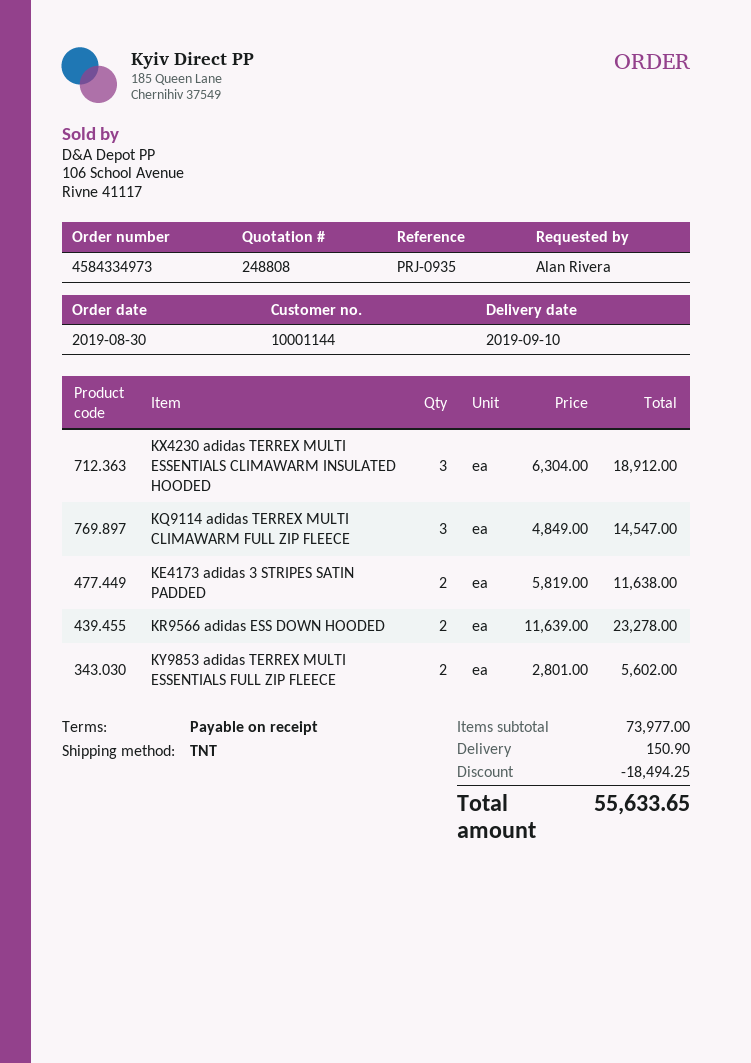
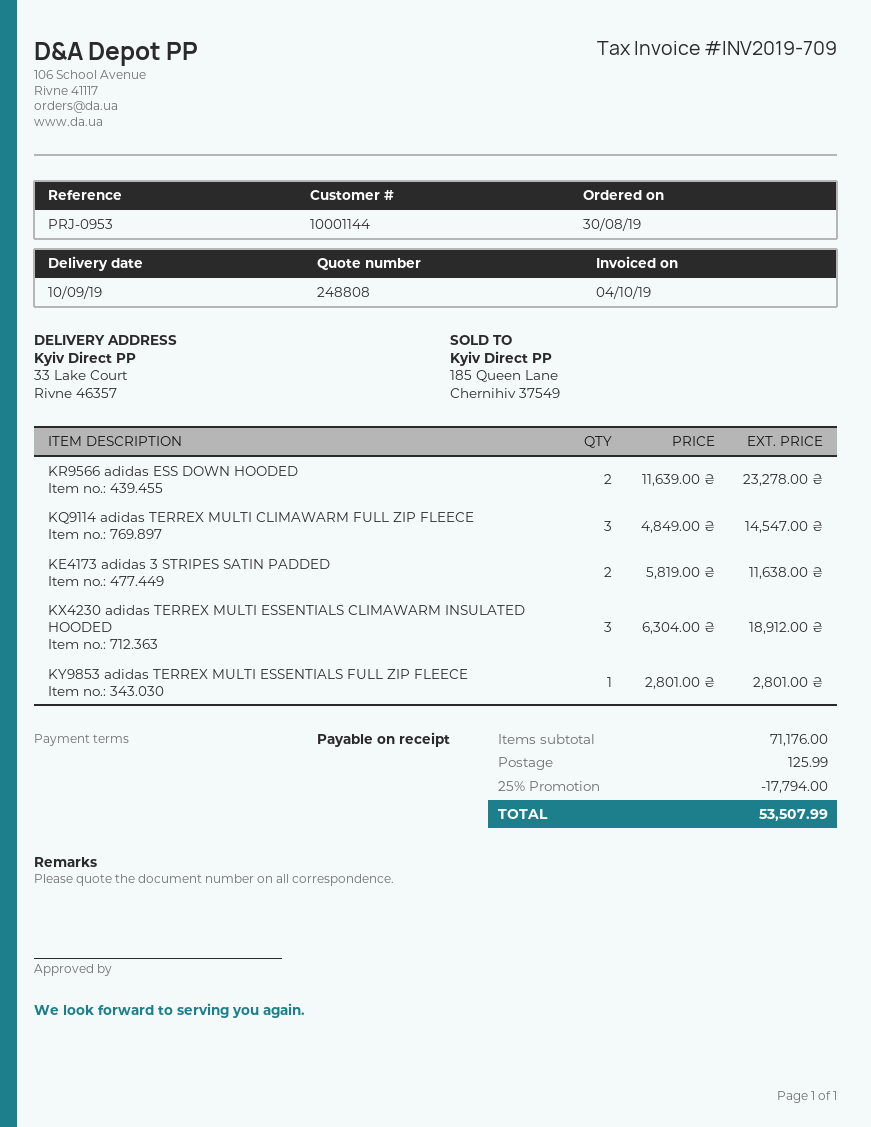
reference: PRJ-0935 -> PRJ-0953
KY9853 adidas TERREX MULTI ESSENTIALS FULL ZIP FLEECE: 2 x 2801.00 = 5602.00 -> 1 x 2801.00 = 2801.00
subtotal: 73977.00 -> 71176.00
discount: 18494.25 -> 17794.00
shipping: 150.90 -> 125.99
total: 55633.65 -> 53507.99

